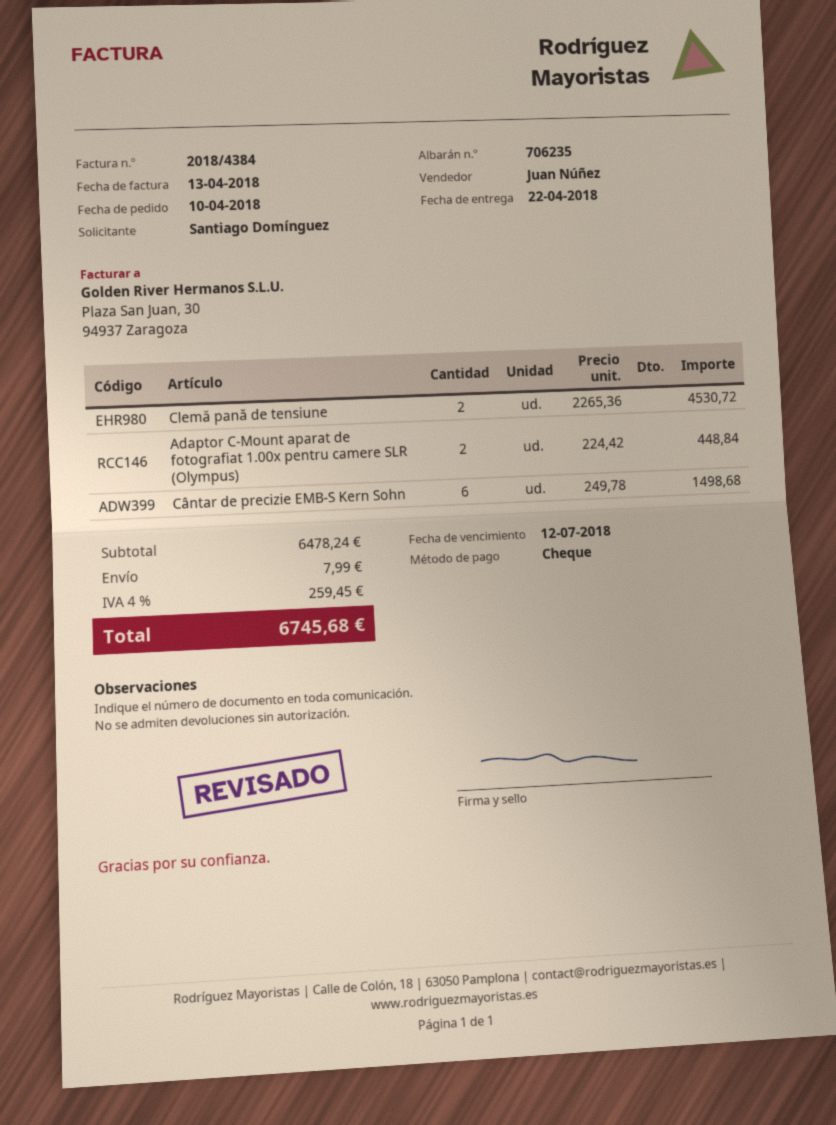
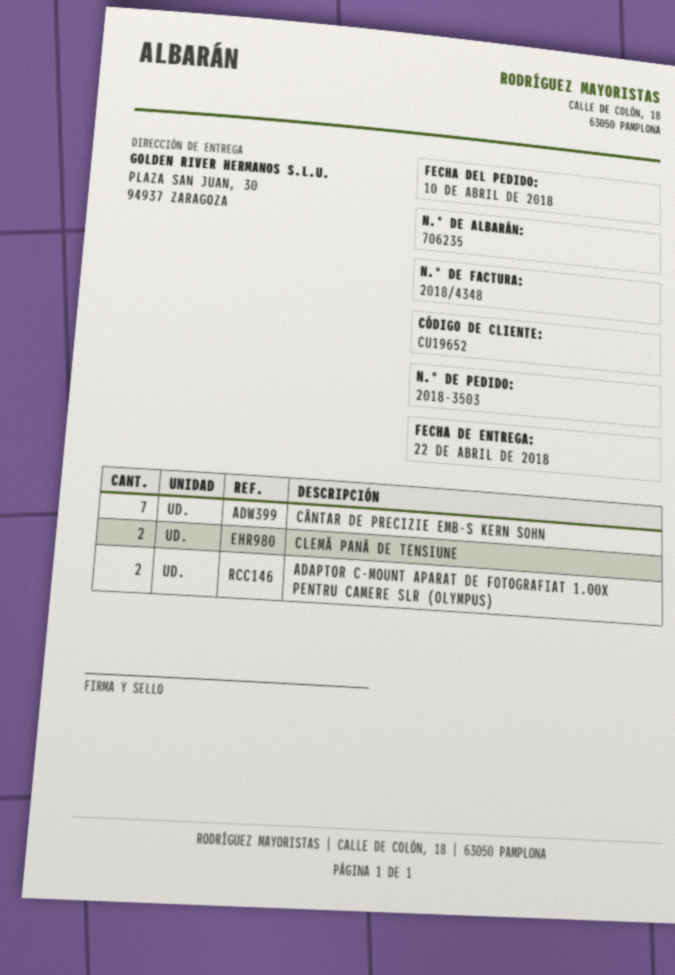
invoice number: 2018/4384 -> 2018/4348
Cântar de precizie EMB-S Kern Sohn: 6 -> 7

